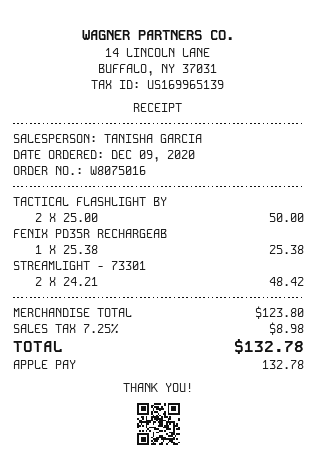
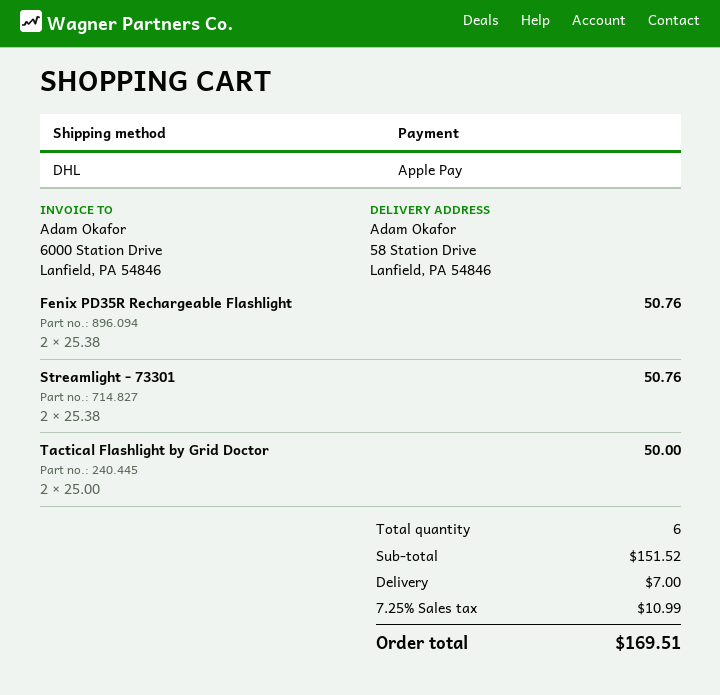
FENIX PD35R RECHARGEAB: 1 x 25.38 = 25.38 -> 2 x 25.38 = 50.76
STREAMLIGHT - 73301: 2 x 24.21 = 48.42 -> 2 x 25.38 = 50.76
subtotal: 123.80 -> 151.52
shipping: none -> 7.00
tax: 7.25% = 8.98 -> 7.25% = 10.99
total: 132.78 -> 169.51

